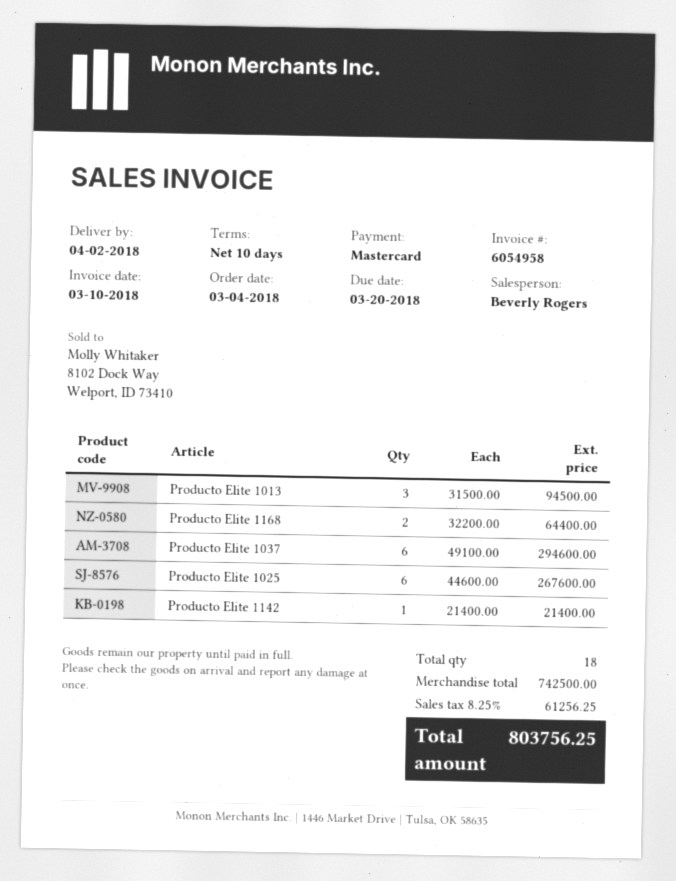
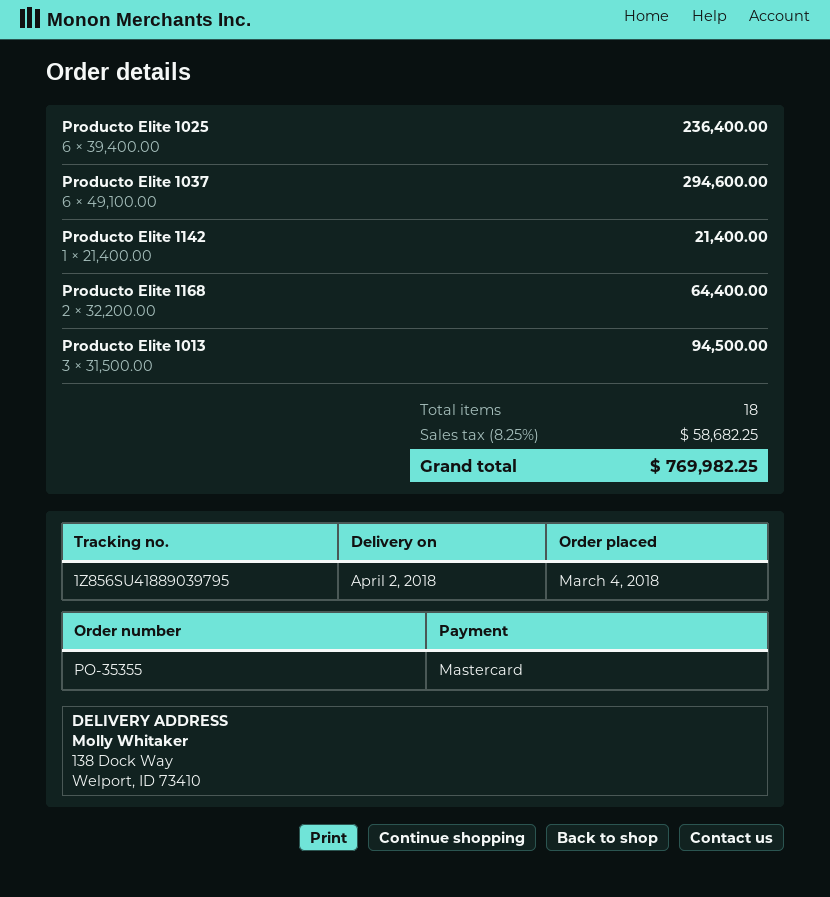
Producto Elite 1025: 6 x 44600.00 = 267600.00 -> 6 x 39400.00 = 236400.00
tax: 8.25% = 61256.25 -> 8.25% = 58682.25
total: 803756.25 -> 769982.25

